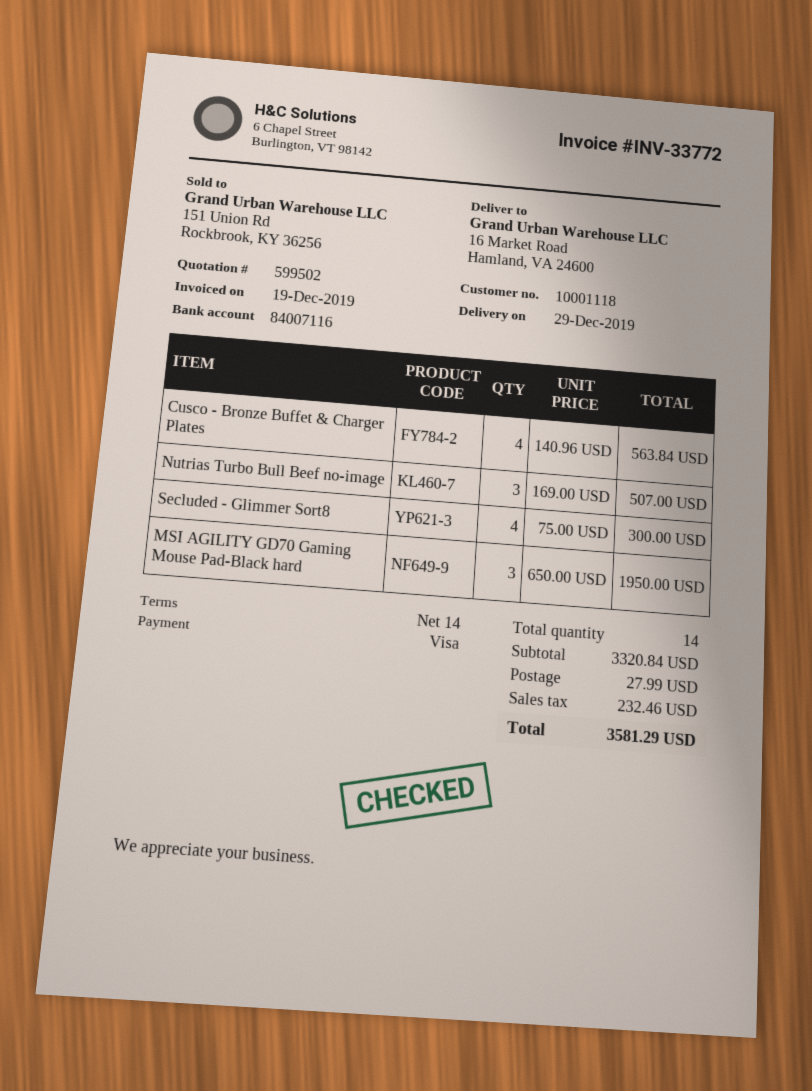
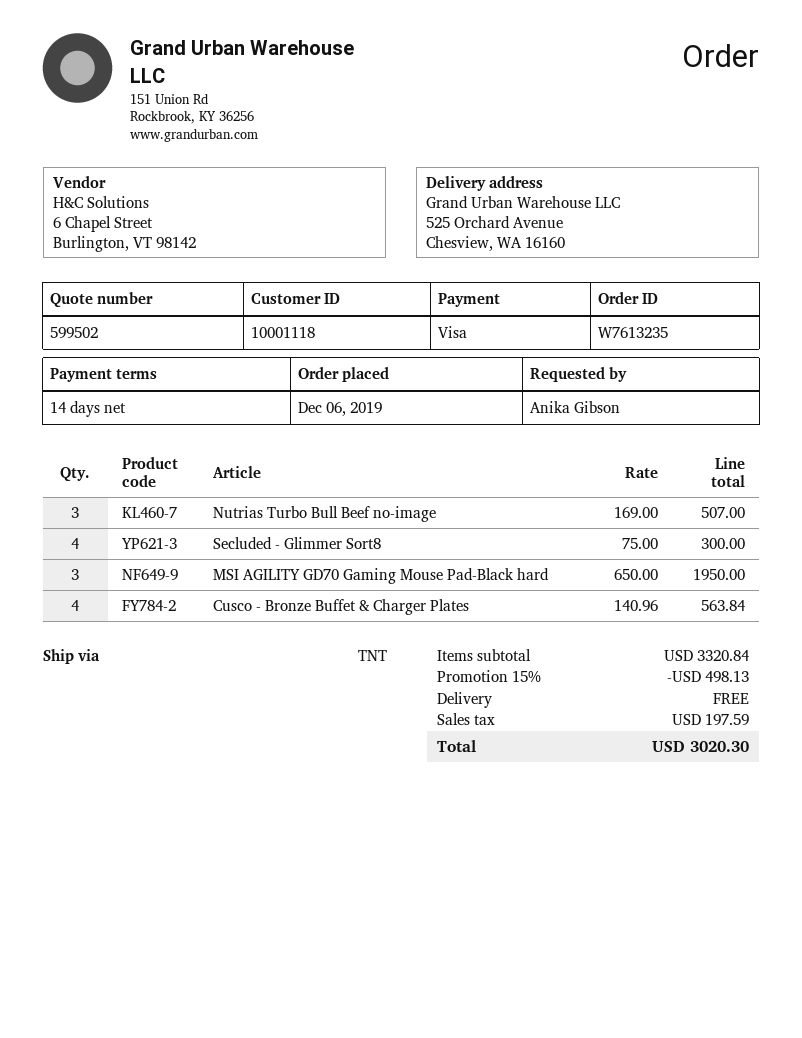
ship to: 16 Market Road, Hamland, VA 24600 -> 525 Orchard Avenue, Chesview, WA 16160
discount: none -> 15% = 498.13
shipping: 27.99 -> 0.00
tax: 232.46 -> 197.59
total: 3581.29 -> 3020.30

